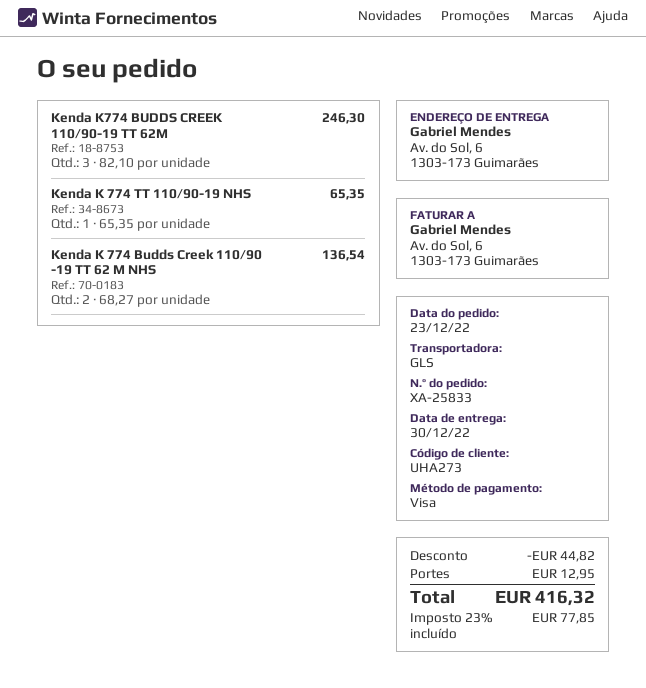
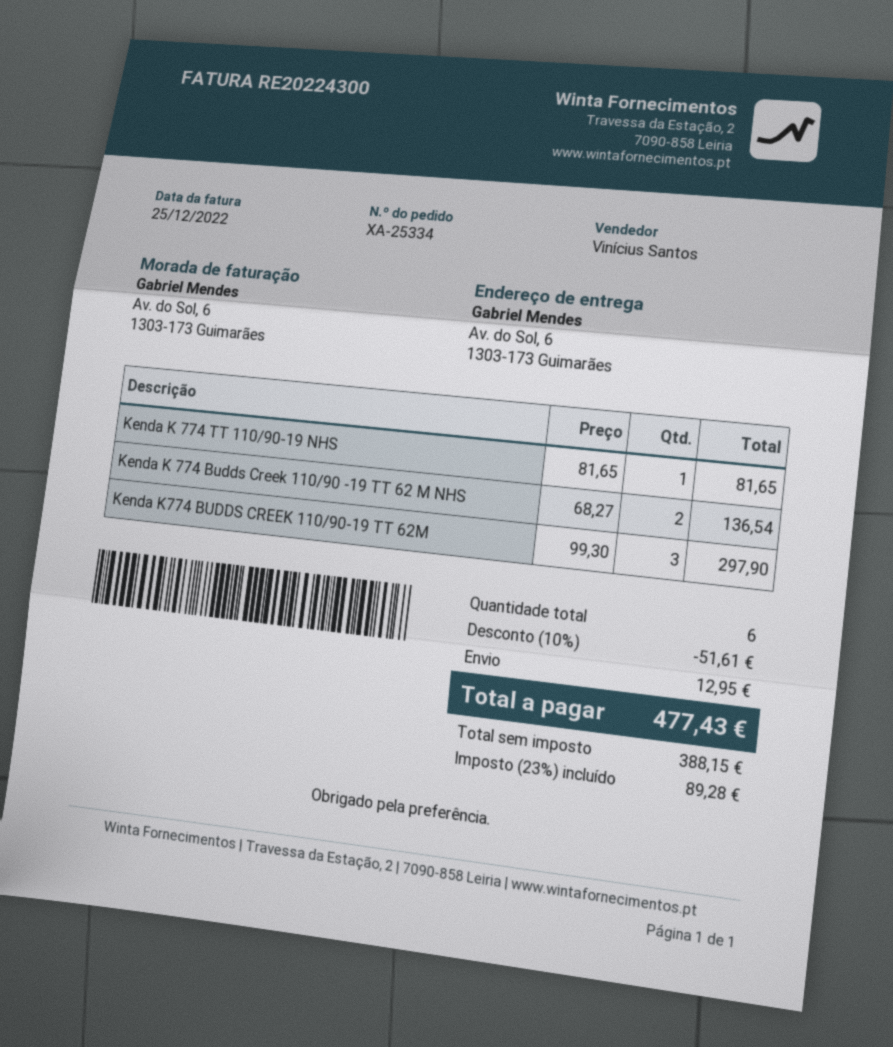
order number: XA-25833 -> XA-25334
Kenda K774 BUDDS CREEK 110/90-19 TT 62M: 3 x 82.10 = 246.30 -> 3 x 99.30 = 297.90
Kenda K 774 TT 110/90-19 NHS: 1 x 65.35 = 65.35 -> 1 x 81.65 = 81.65
discount: 44.82 -> 51.61
tax: 23% = 77.85 -> 23% = 89.28
total: 416.32 -> 477.43

